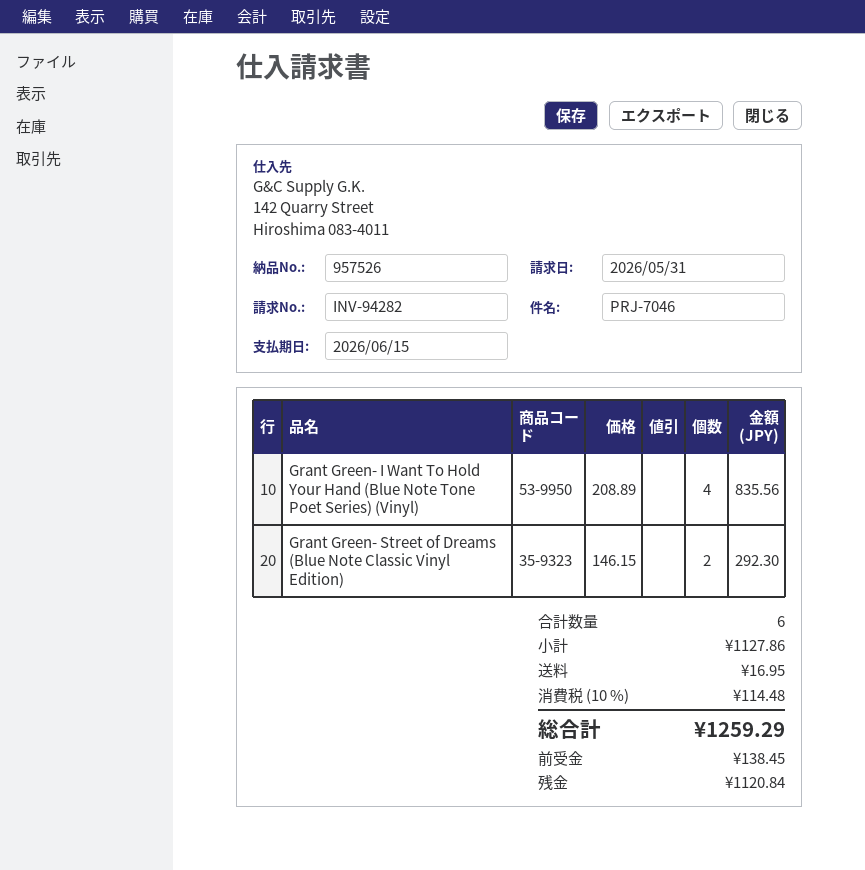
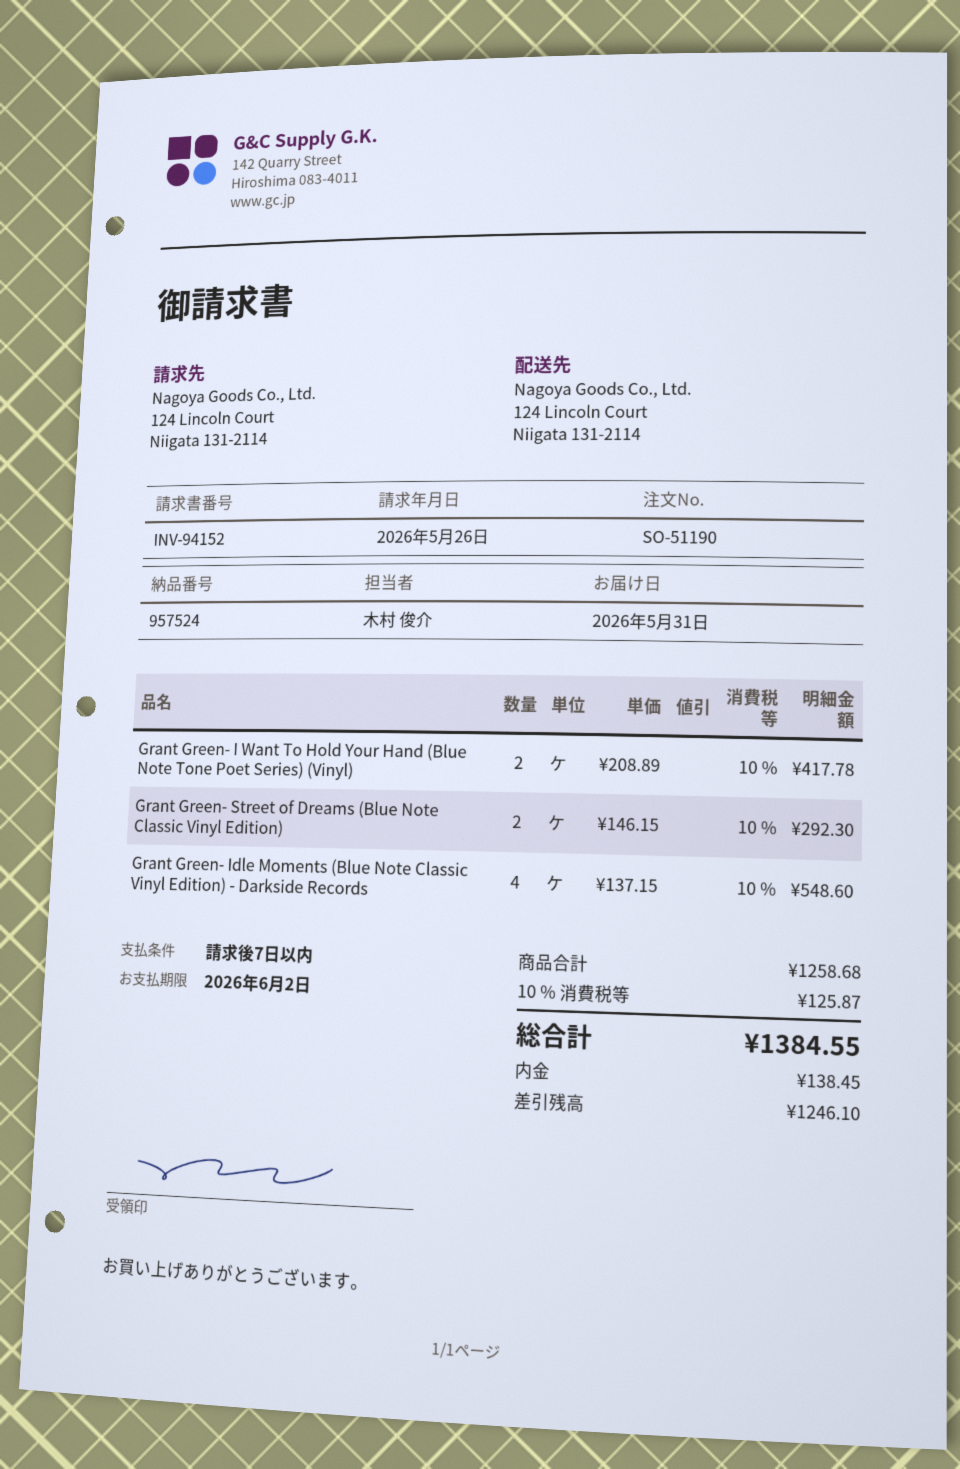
delivery note number: 957526 -> 957524
invoice number: INV-94282 -> INV-94152
invoice date: 2026-05-31 -> 2026-05-26
due date: 2026-06-15 -> 2026-06-02
Grant Green- I Want To Hold Your Hand (Blue Note Tone Poet Series) (Vinyl): 4 x 208.89 = 835.56 -> 2 x 208.89 = 417.78
Grant Green- Idle Moments (Blue Note Classic Vinyl Edition) - Darkside Records: none -> 4 x 137.15 = 548.60
subtotal: 1127.86 -> 1258.68
shipping: 16.95 -> none
tax: 10% = 114.48 -> 10% = 125.87
total: 1259.29 -> 1384.55
balance: 1120.84 -> 1246.10

